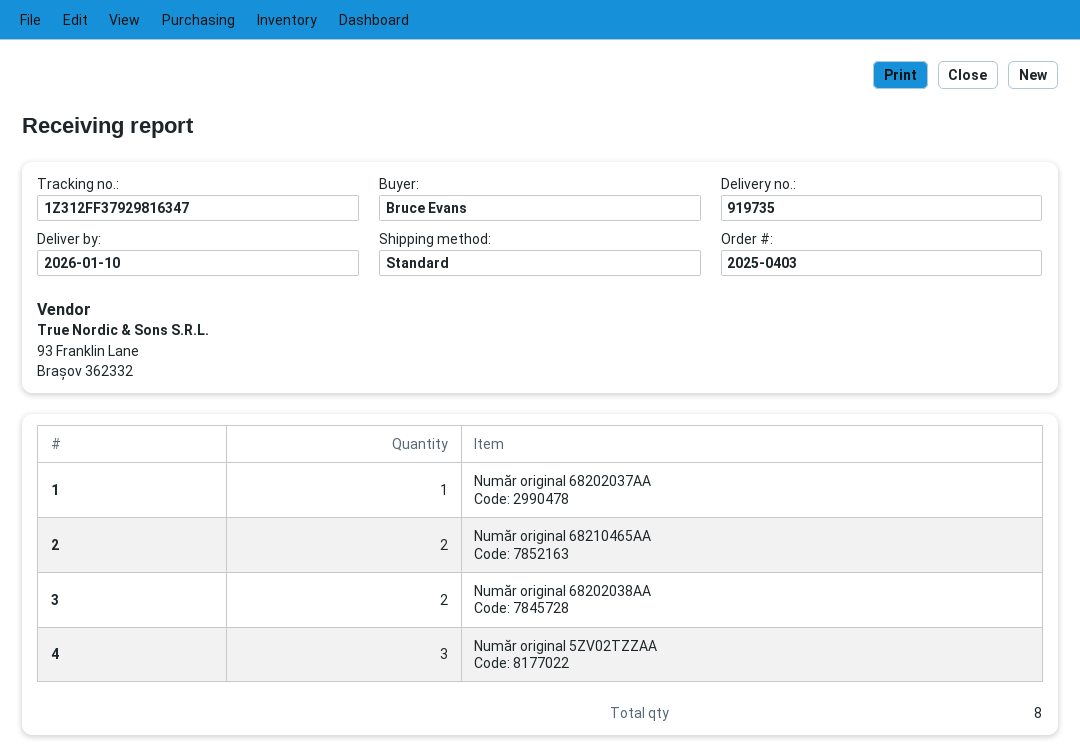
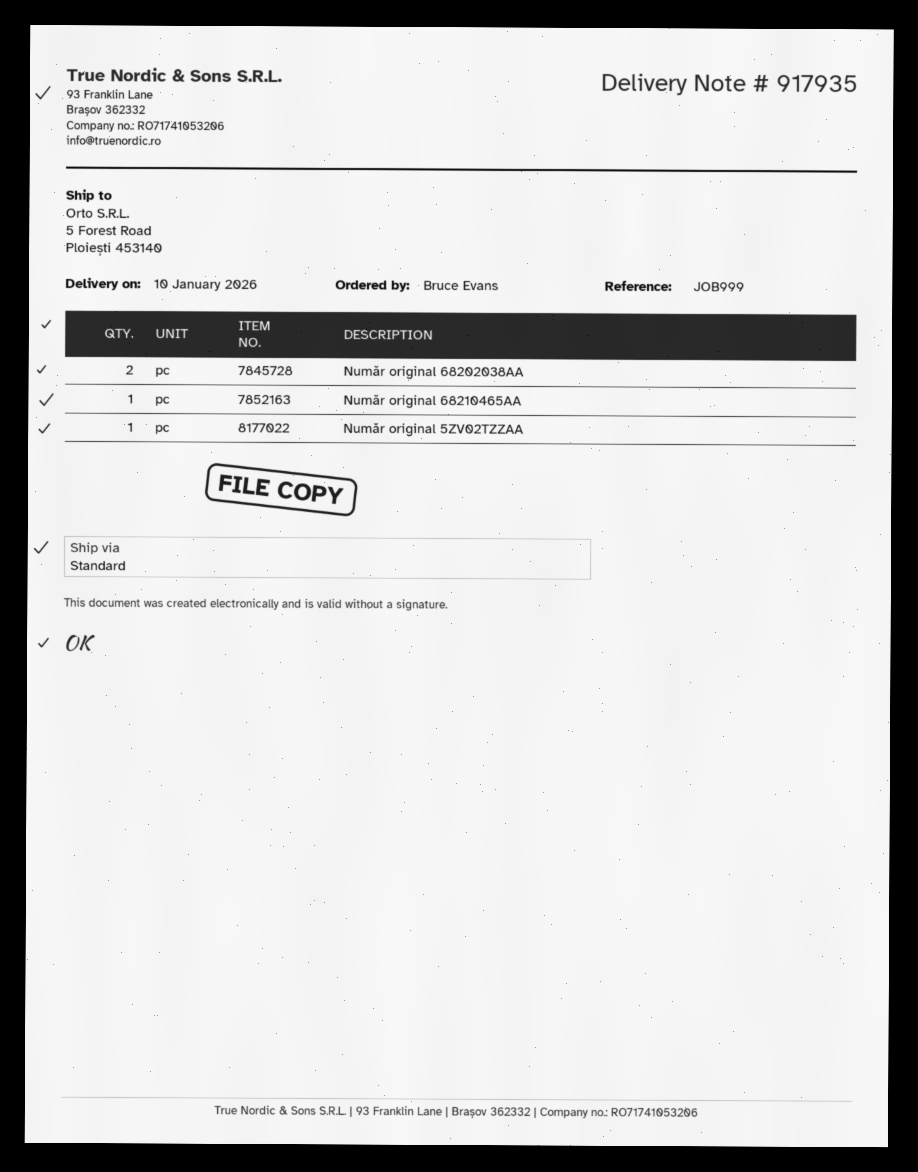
delivery note number: 919735 -> 917935
Număr original 68202037AA: 1 -> none
Număr original 68210465AA: 2 -> 1
Număr original 5ZV02TZZAA: 3 -> 1

